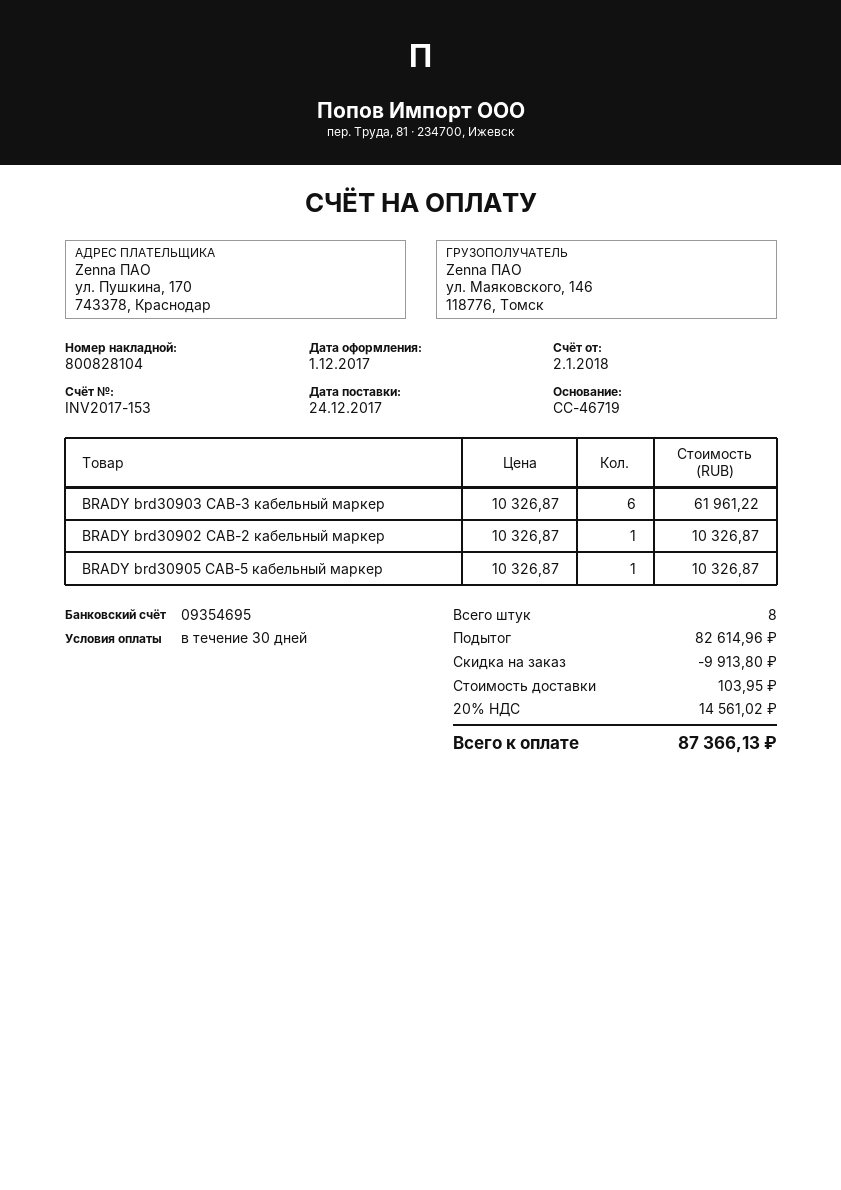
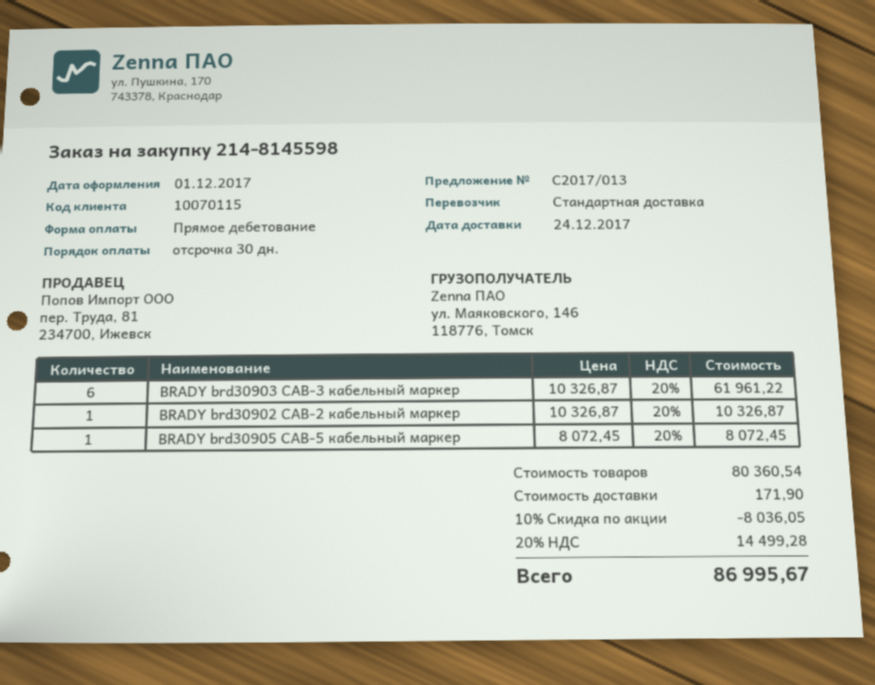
BRADY brd30905 CAB-5 кабельный маркер: 1 x 10326.87 = 10326.87 -> 1 x 8072.45 = 8072.45
subtotal: 82614.96 -> 80360.54
discount: 9913.80 -> 8036.05
shipping: 103.95 -> 171.90
tax: 20% = 14561.02 -> 20% = 14499.28
total: 87366.13 -> 86995.67

